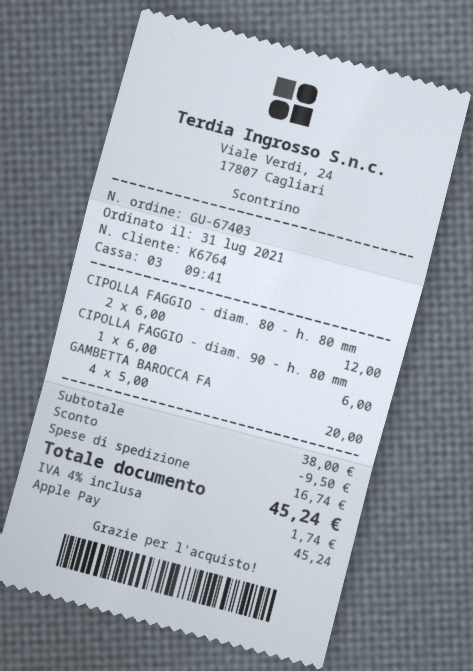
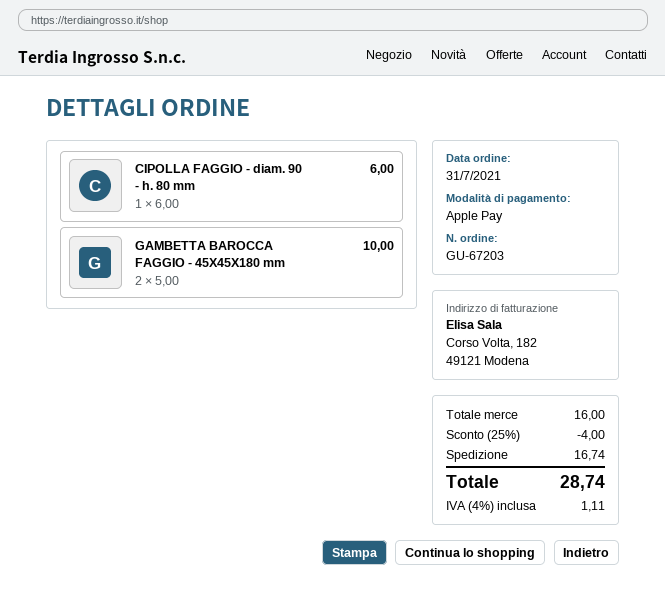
order number: GU-67403 -> GU-67203
CIPOLLA FAGGIO - diam. 80 - h. 80 mm: 2 x 6.00 = 12.00 -> none
GAMBETTA BAROCCA FA: 4 x 5.00 = 20.00 -> 2 x 5.00 = 10.00
subtotal: 38.00 -> 16.00
discount: 9.50 -> 4.00
tax: 4% = 1.74 -> 4% = 1.11
total: 45.24 -> 28.74

